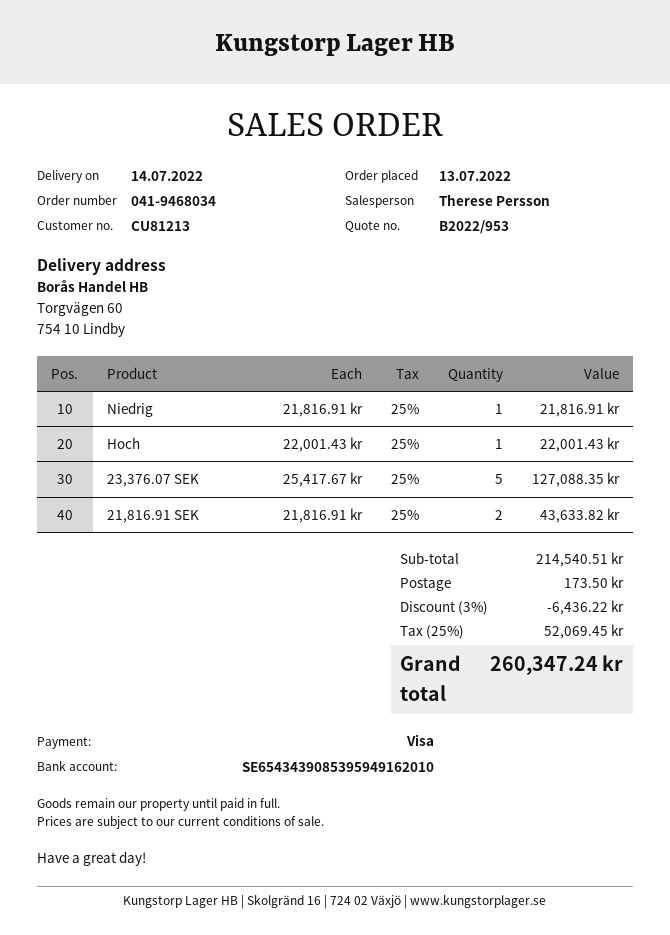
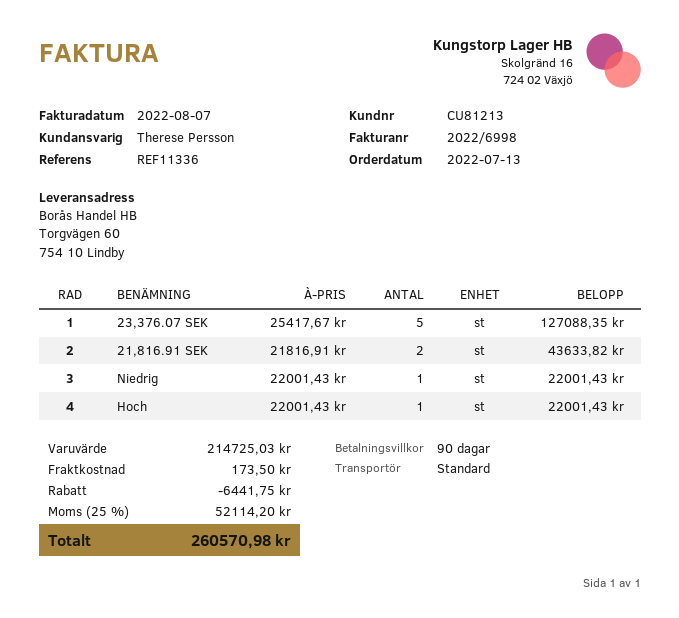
Niedrig: 1 x 21816.91 = 21816.91 -> 1 x 22001.43 = 22001.43
subtotal: 214540.51 -> 214725.03
discount: 6436.22 -> 6441.75
tax: 25% = 52069.45 -> 25% = 52114.20
total: 260347.24 -> 260570.98

